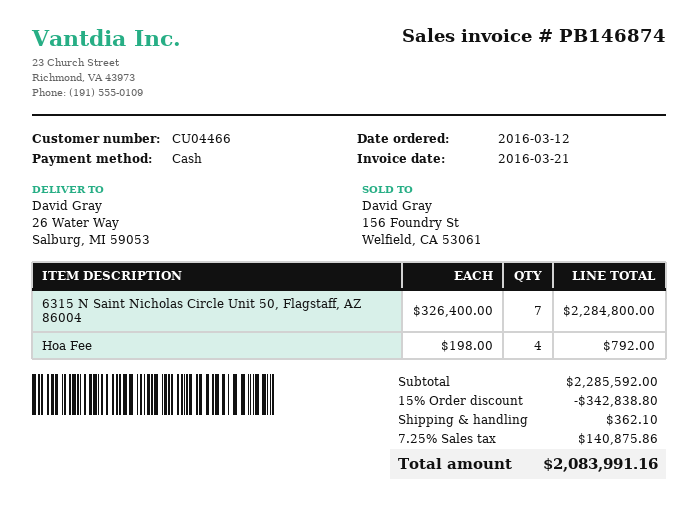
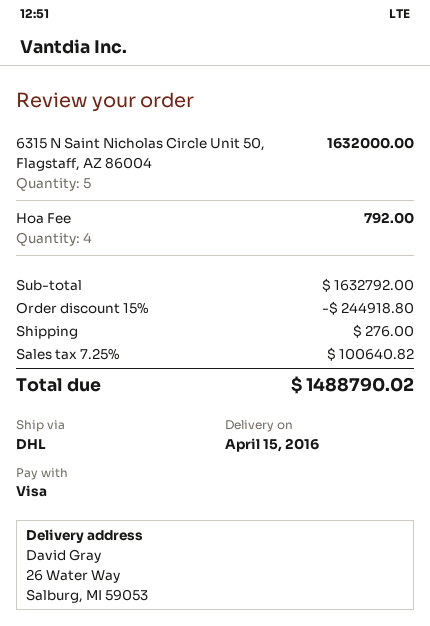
payment method: cash -> Visa
6315 N Saint Nicholas Circle Unit 50, Flagstaff, AZ 86004: 7 for 2284800.00 -> 5 for 1632000.00
subtotal: 2285592.00 -> 1632792.00
discount: 15% = 342838.80 -> 15% = 244918.80
shipping: 362.10 -> 276.00
tax: 7.25% = 140875.86 -> 7.25% = 100640.82
total: 2083991.16 -> 1488790.02

